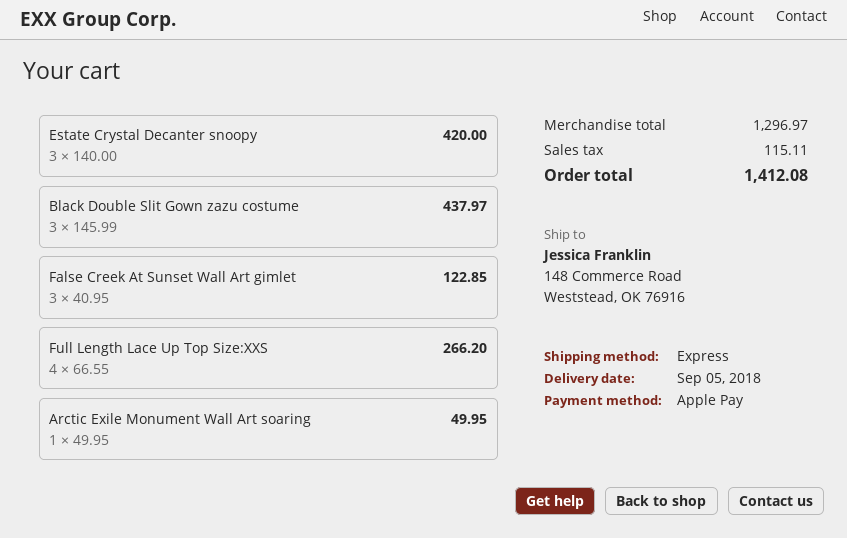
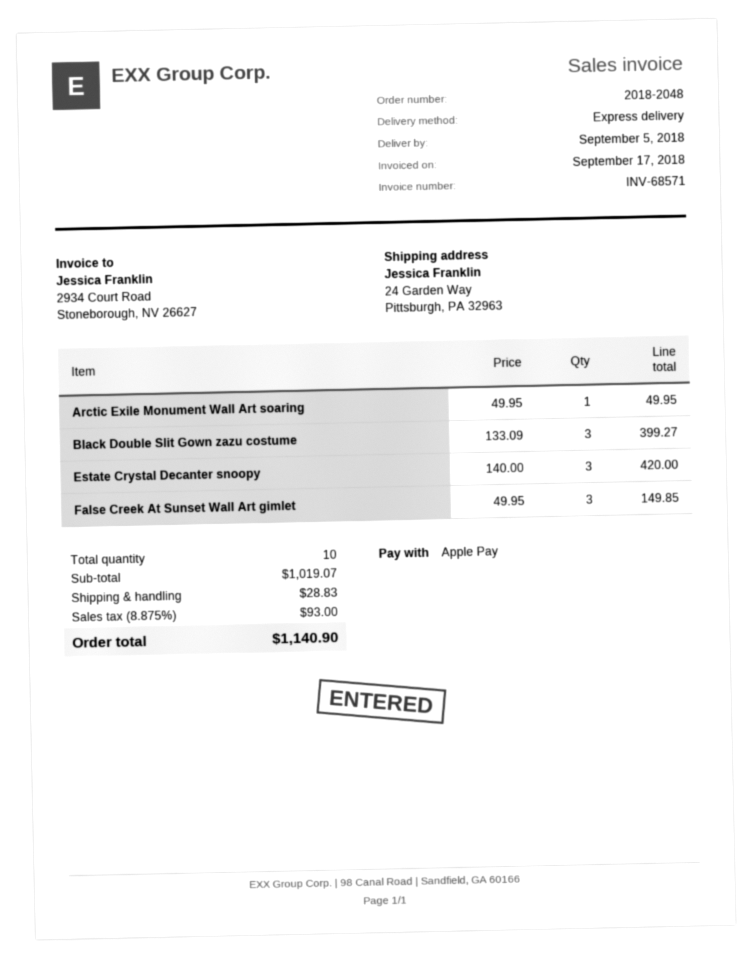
ship to: 148 Commerce Road, Weststead, OK 76916 -> 24 Garden Way, Pittsburgh, PA 32963
Black Double Slit Gown zazu costume: 3 x 145.99 = 437.97 -> 3 x 133.09 = 399.27
False Creek At Sunset Wall Art gimlet: 3 x 40.95 = 122.85 -> 3 x 49.95 = 149.85
Full Length Lace Up Top Size:XXS: 4 x 66.55 = 266.20 -> none
subtotal: 1296.97 -> 1019.07
shipping: none -> 28.83
tax: 115.11 -> 93.00
total: 1412.08 -> 1140.90

